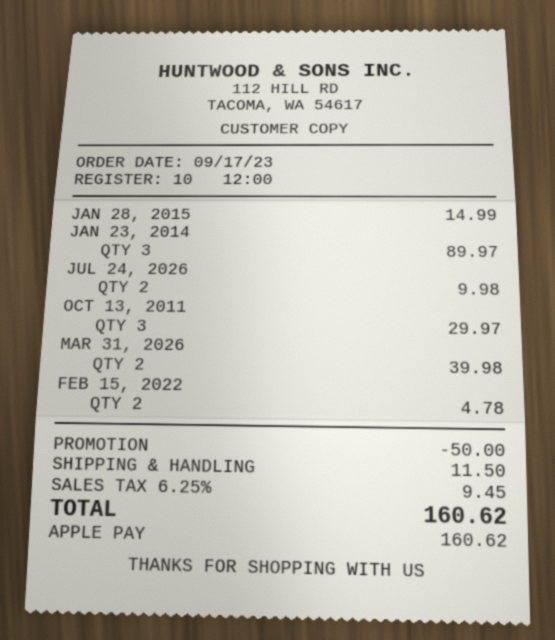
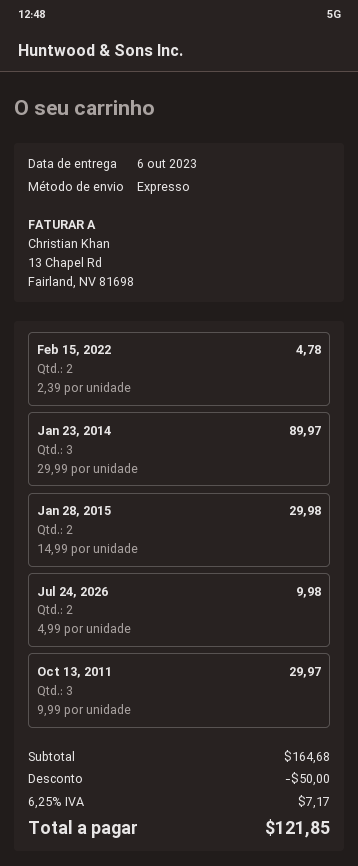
JAN 28, 2015: 1 for 14.99 -> 2 for 29.98
MAR 31, 2026: 2 for 39.98 -> none
shipping: 11.50 -> none
tax: 6.25% = 9.45 -> 6.25% = 7.17
total: 160.62 -> 121.85

